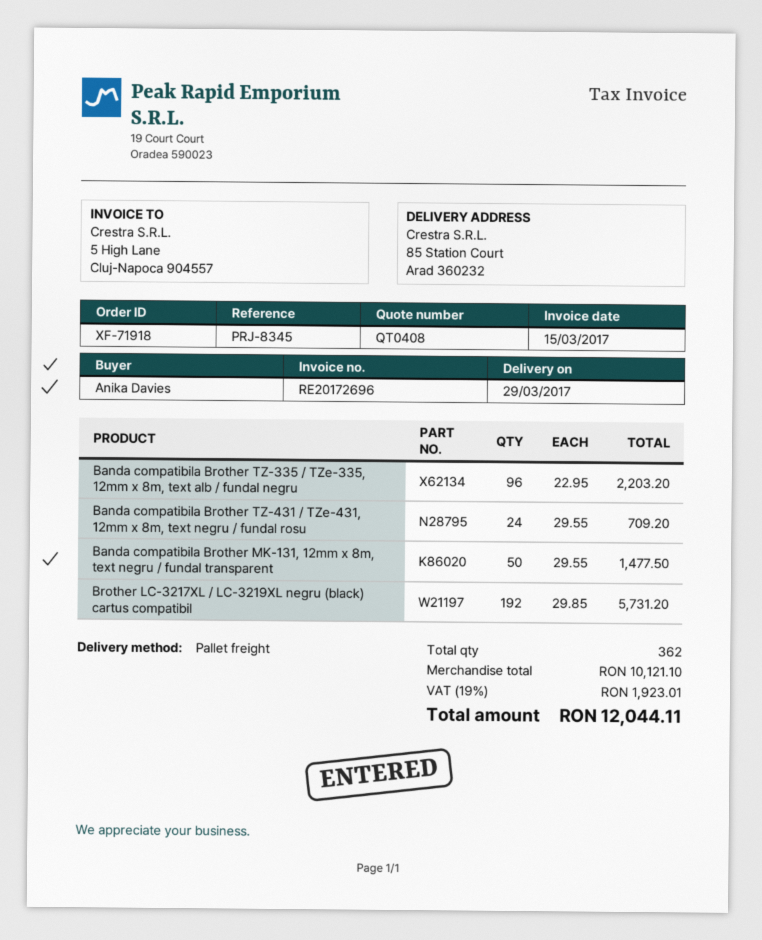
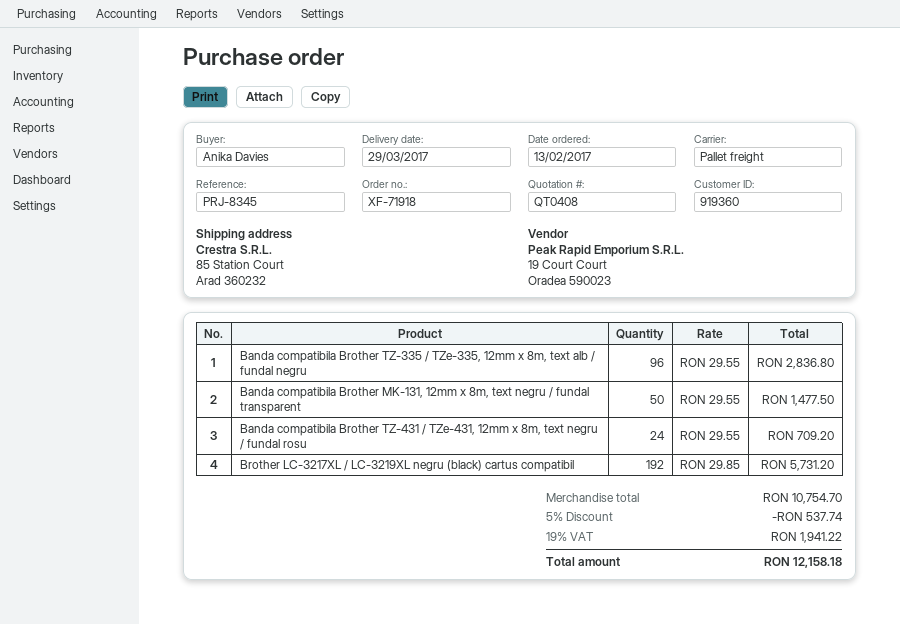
Banda compatibila Brother TZ-335 / TZe-335, 12mm x 8m, text alb / fundal negru: 96 x 22.95 = 2203.20 -> 96 x 29.55 = 2836.80
subtotal: 10121.10 -> 10754.70
discount: none -> 5% = 537.74
tax: 19% = 1923.01 -> 19% = 1941.22
total: 12044.11 -> 12158.18

